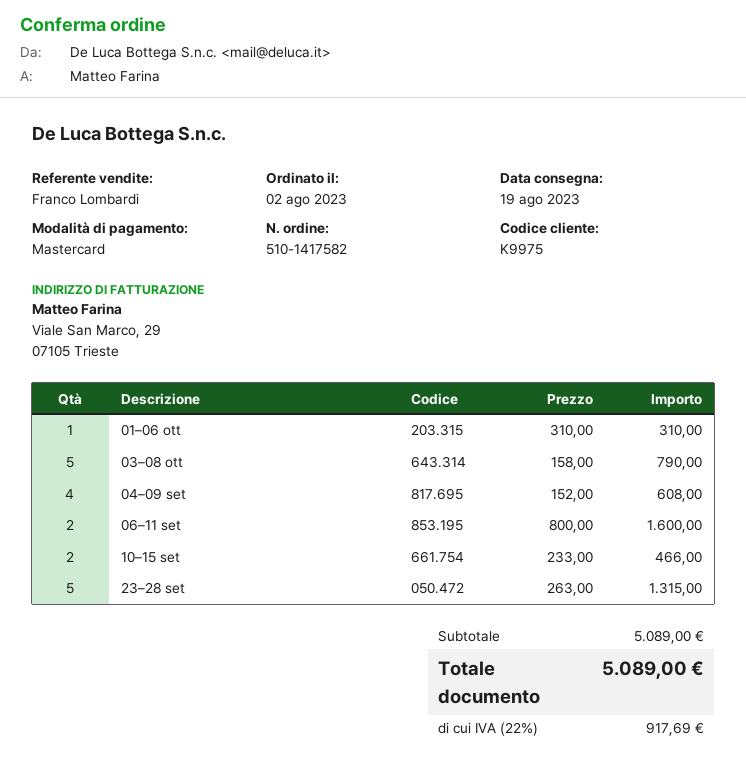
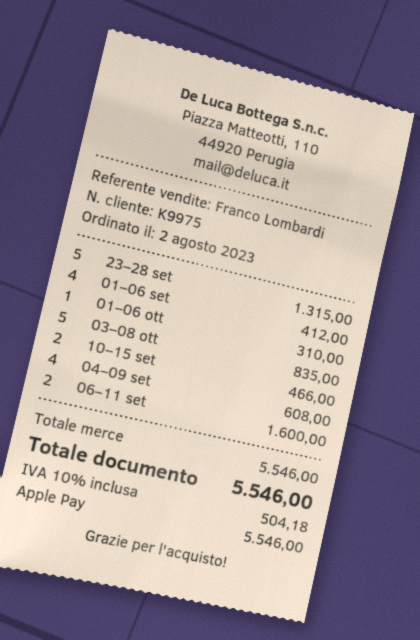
payment method: Mastercard -> Apple Pay
03–08 ott: 5 for 790.00 -> 5 for 835.00
01–06 set: none -> 4 for 412.00
subtotal: 5089.00 -> 5546.00
tax: 22% = 917.69 -> 10% = 504.18
total: 5089.00 -> 5546.00

